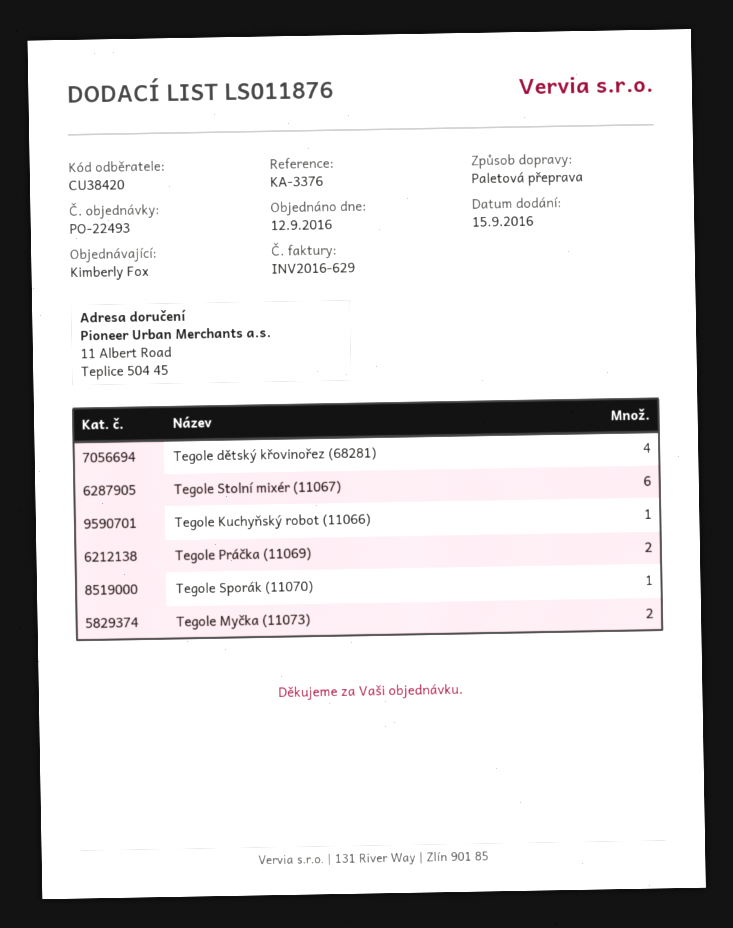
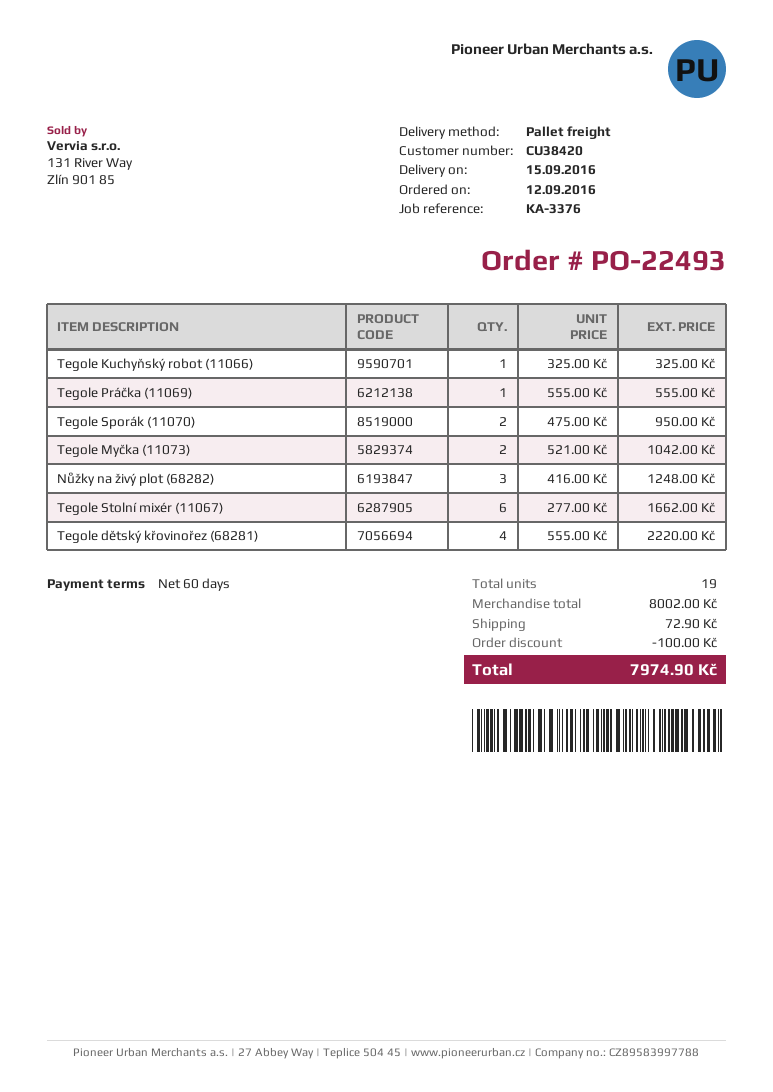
Tegole Práčka (11069): 2 -> 1
Tegole Sporák (11070): 1 -> 2
Nůžky na živý plot (68282): none -> 3

